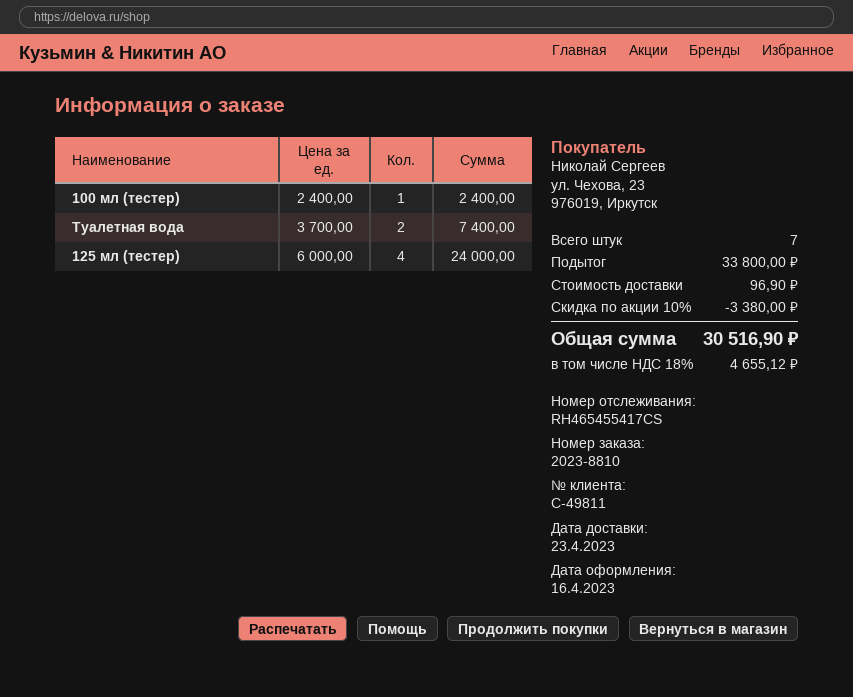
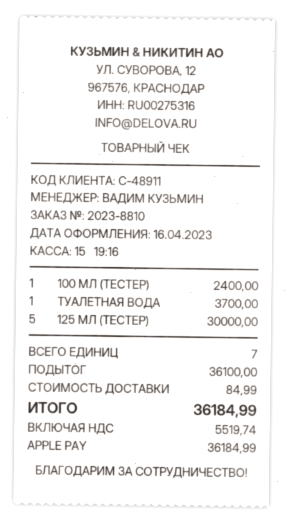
customer number: C-49811 -> C-48911
Туалетная вода: 2 for 7400.00 -> 1 for 3700.00
125 мл (тестер): 4 for 24000.00 -> 5 for 30000.00
subtotal: 33800.00 -> 36100.00
discount: 10% = 3380.00 -> none
shipping: 96.90 -> 84.99
tax: 4655.12 -> 5519.74
total: 30516.90 -> 36184.99

